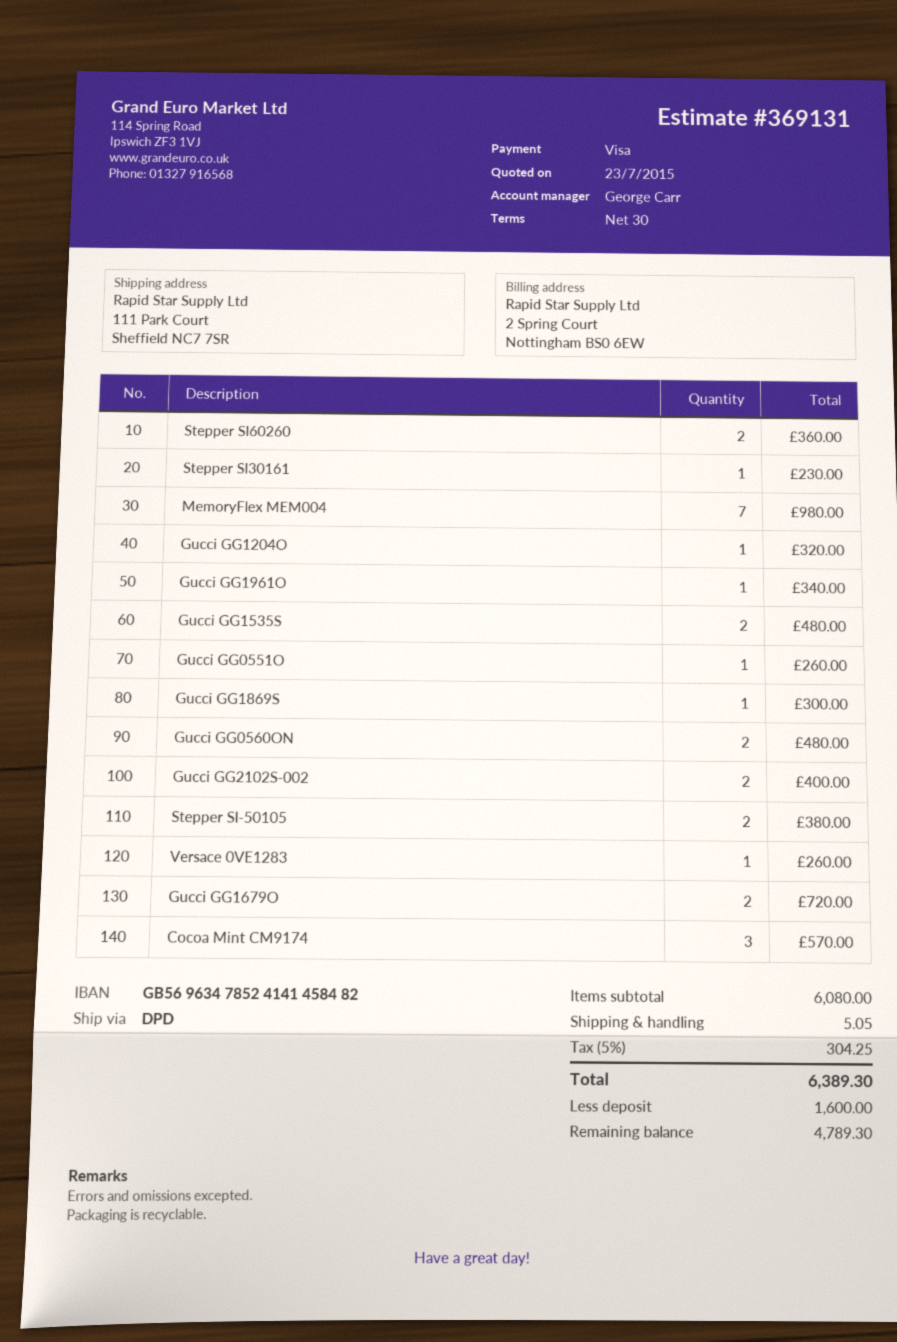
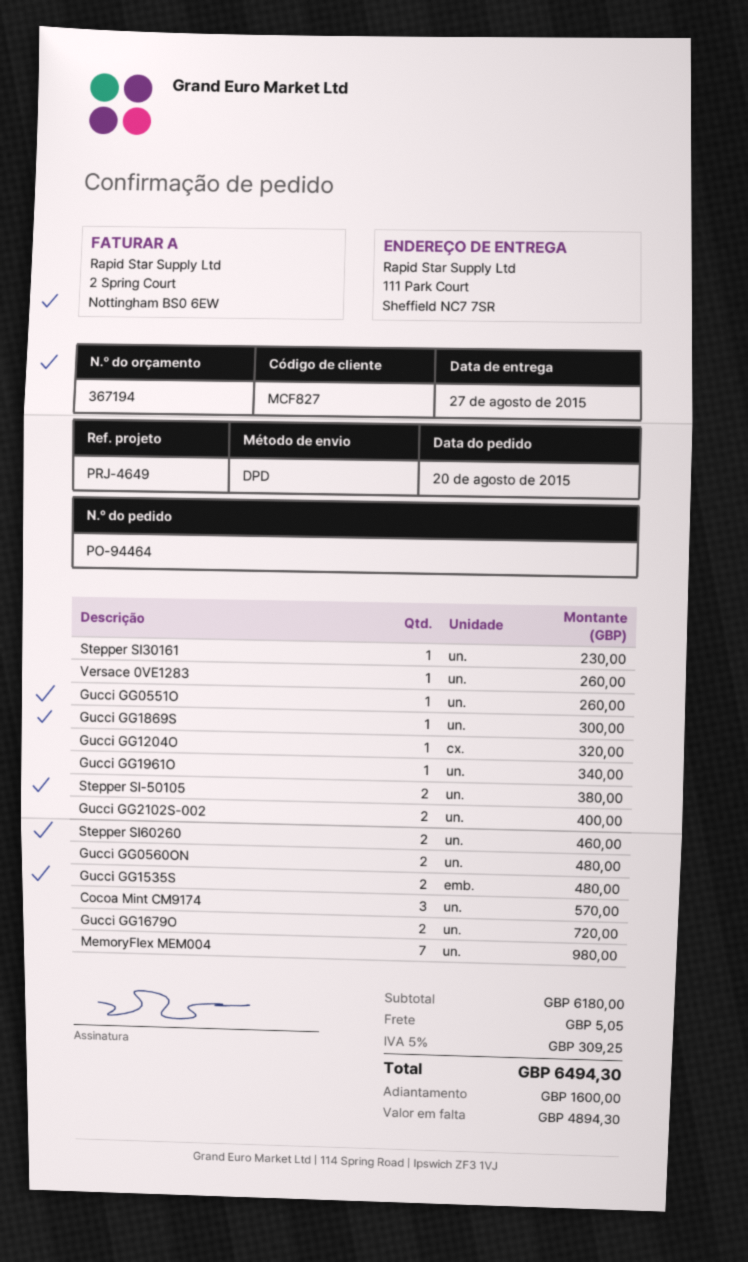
quote number: 369131 -> 367194
Stepper SI60260: 2 for 360.00 -> 2 for 460.00
subtotal: 6080.00 -> 6180.00
tax: 5% = 304.25 -> 5% = 309.25
total: 6389.30 -> 6494.30
balance: 4789.30 -> 4894.30

